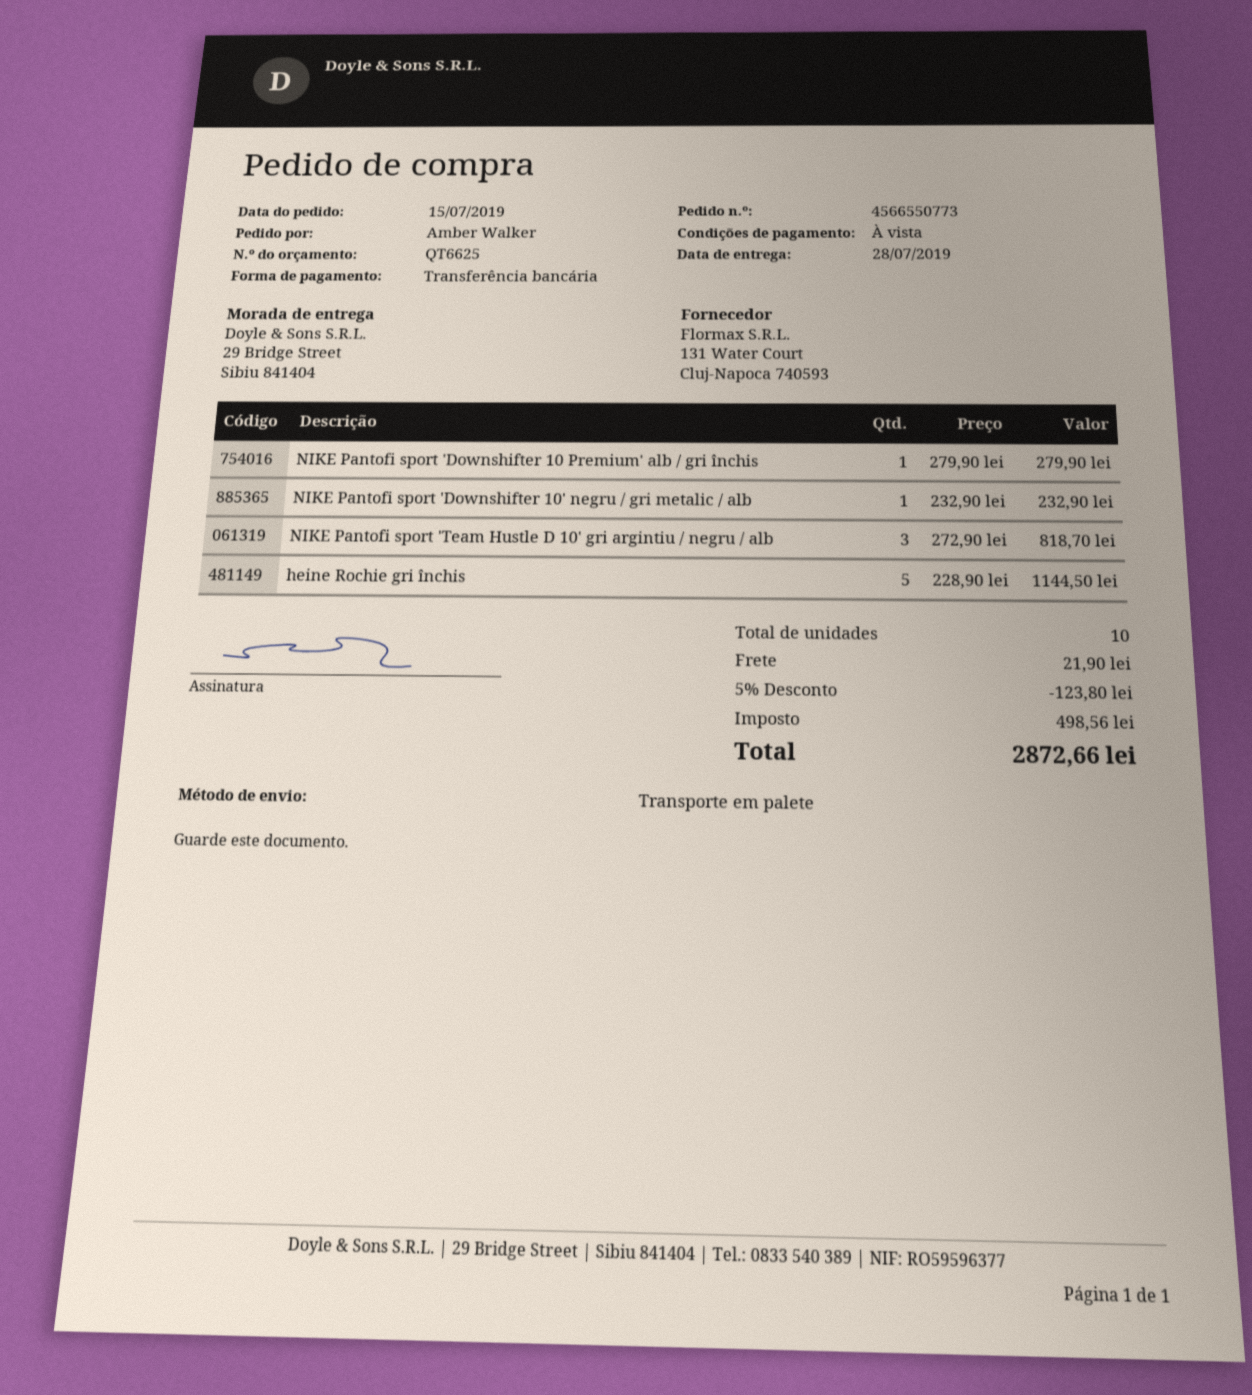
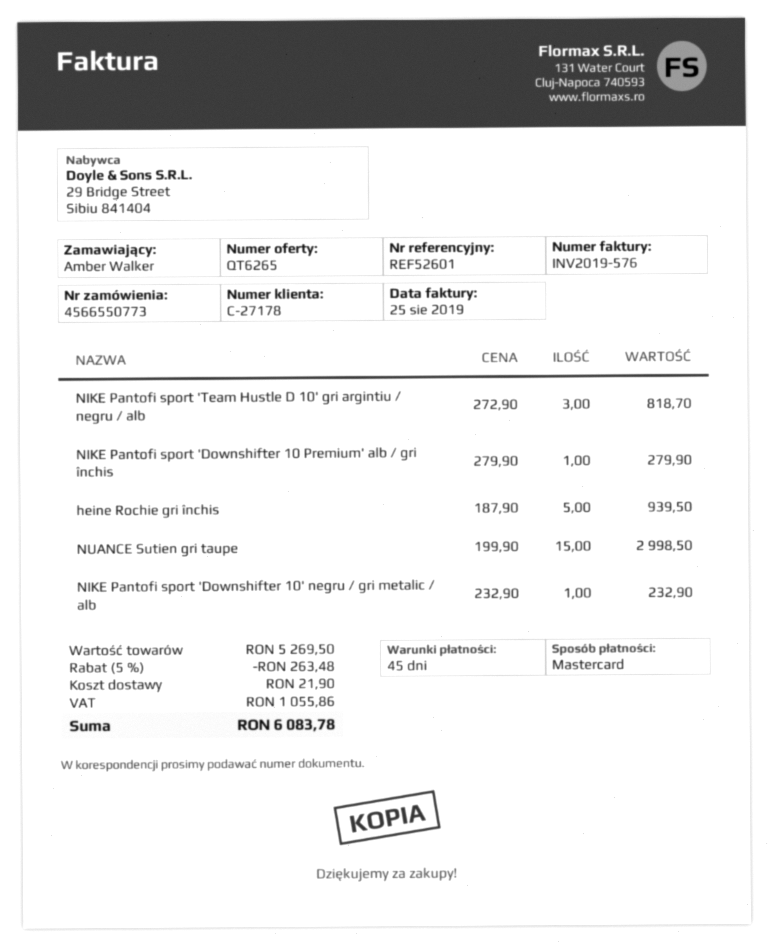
quote number: QT6625 -> QT6265
payment terms: on receipt -> 45 days
payment method: bank transfer -> Mastercard
heine Rochie gri închis: 5 x 228.90 = 1144.50 -> 5 x 187.90 = 939.50
NUANCE Sutien gri taupe: none -> 15 x 199.90 = 2998.50
discount: 5% = 123.80 -> 5% = 263.48
tax: 498.56 -> 1055.86
total: 2872.66 -> 6083.78

